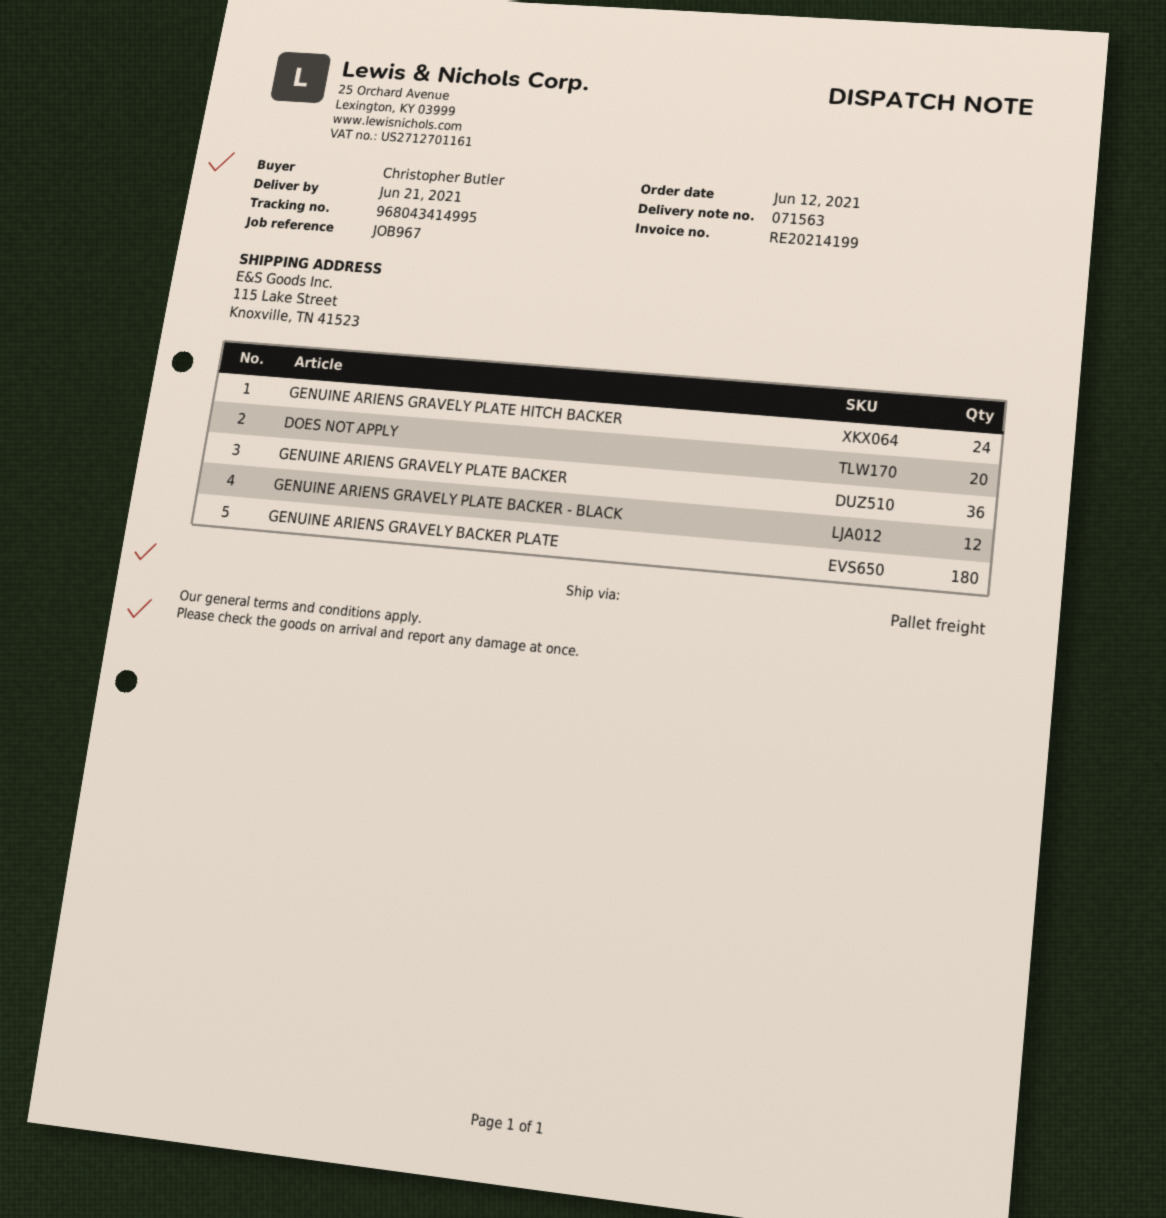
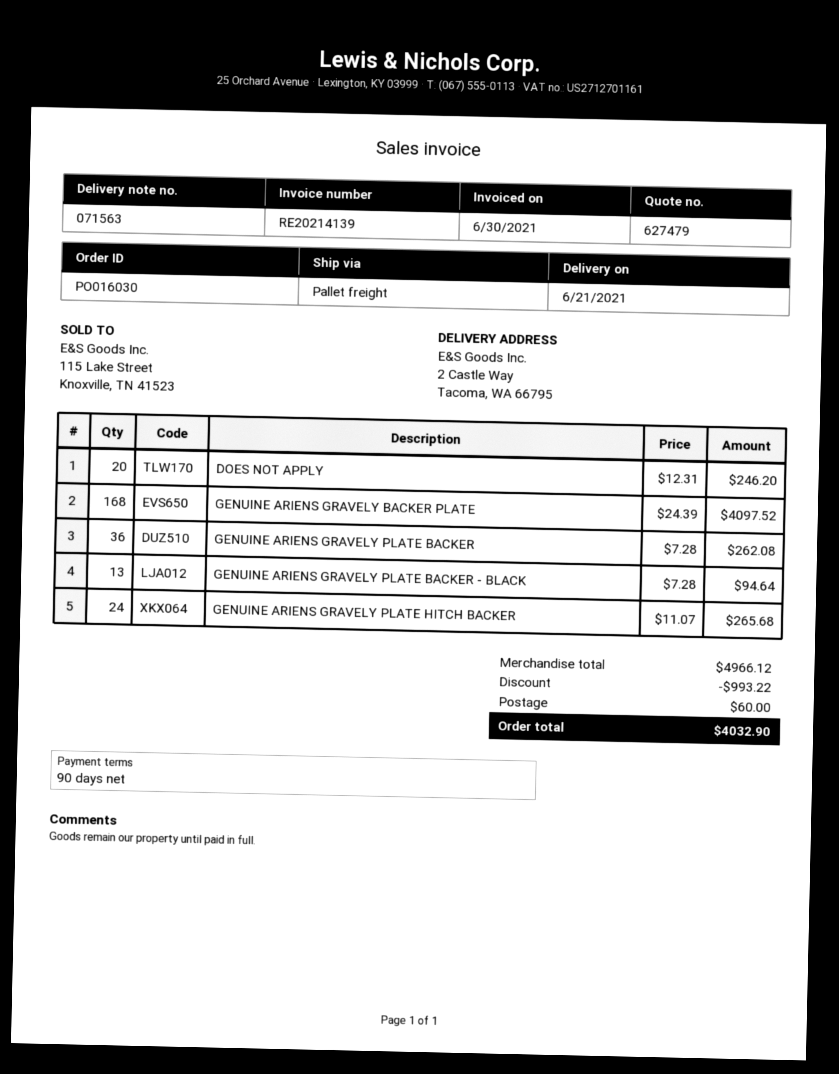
invoice number: RE20214199 -> RE20214139
ship to: 115 Lake Street, Knoxville, TN 41523 -> 2 Castle Way, Tacoma, WA 66795
GENUINE ARIENS GRAVELY PLATE BACKER - BLACK: 12 -> 13
GENUINE ARIENS GRAVELY BACKER PLATE: 180 -> 168

